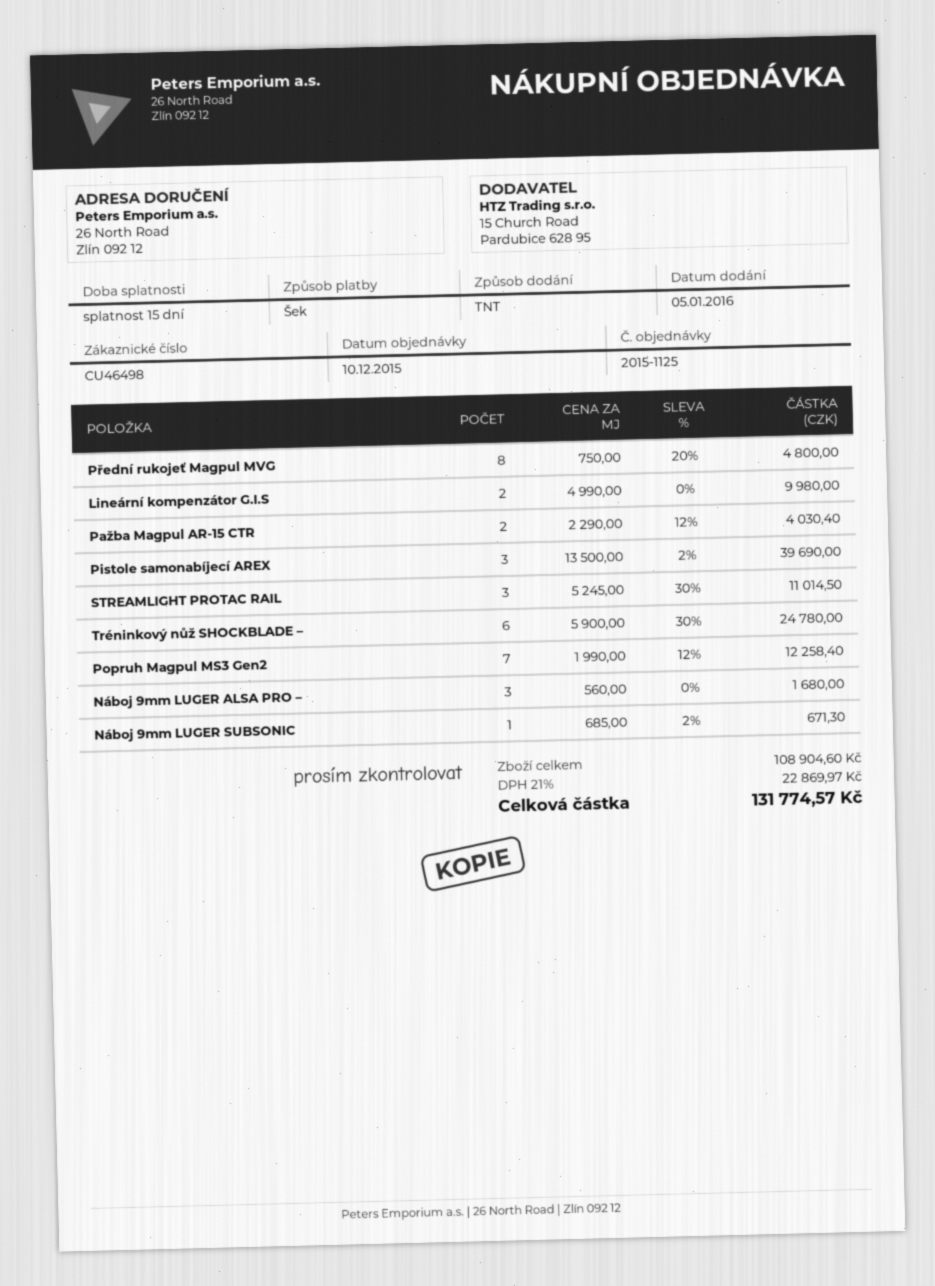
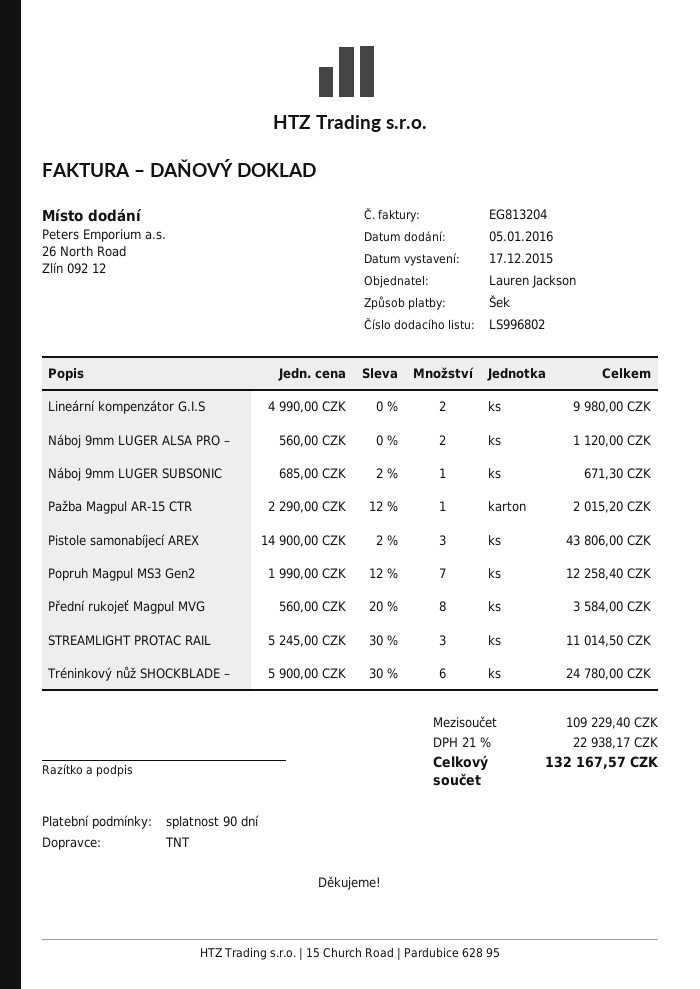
payment terms: 15 days -> 90 days
Přední rukojeť Magpul MVG: 8 x 750.00 - 20% = 4800.00 -> 8 x 560.00 - 20% = 3584.00
Pažba Magpul AR-15 CTR: 2 x 2290.00 - 12% = 4030.40 -> 1 x 2290.00 - 12% = 2015.20
Pistole samonabíjecí AREX: 3 x 13500.00 - 2% = 39690.00 -> 3 x 14900.00 - 2% = 43806.00
Náboj 9mm LUGER ALSA PRO –: 3 x 560.00 = 1680.00 -> 2 x 560.00 = 1120.00
subtotal: 108904.60 -> 109229.40
tax: 21% = 22869.97 -> 21% = 22938.17
total: 131774.57 -> 132167.57

